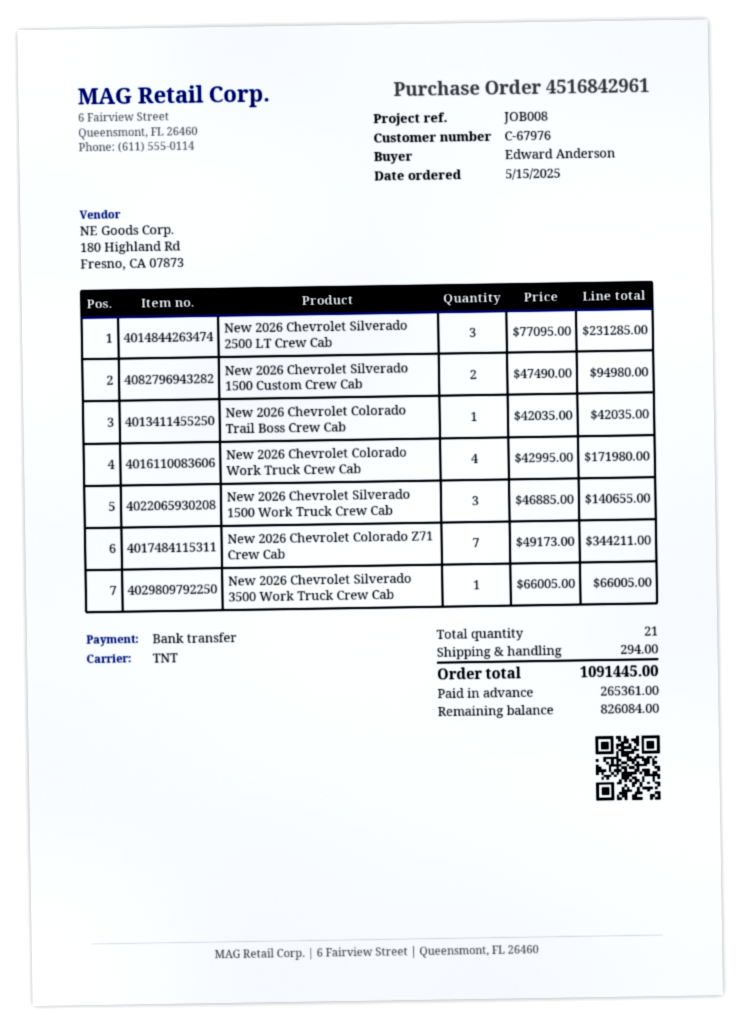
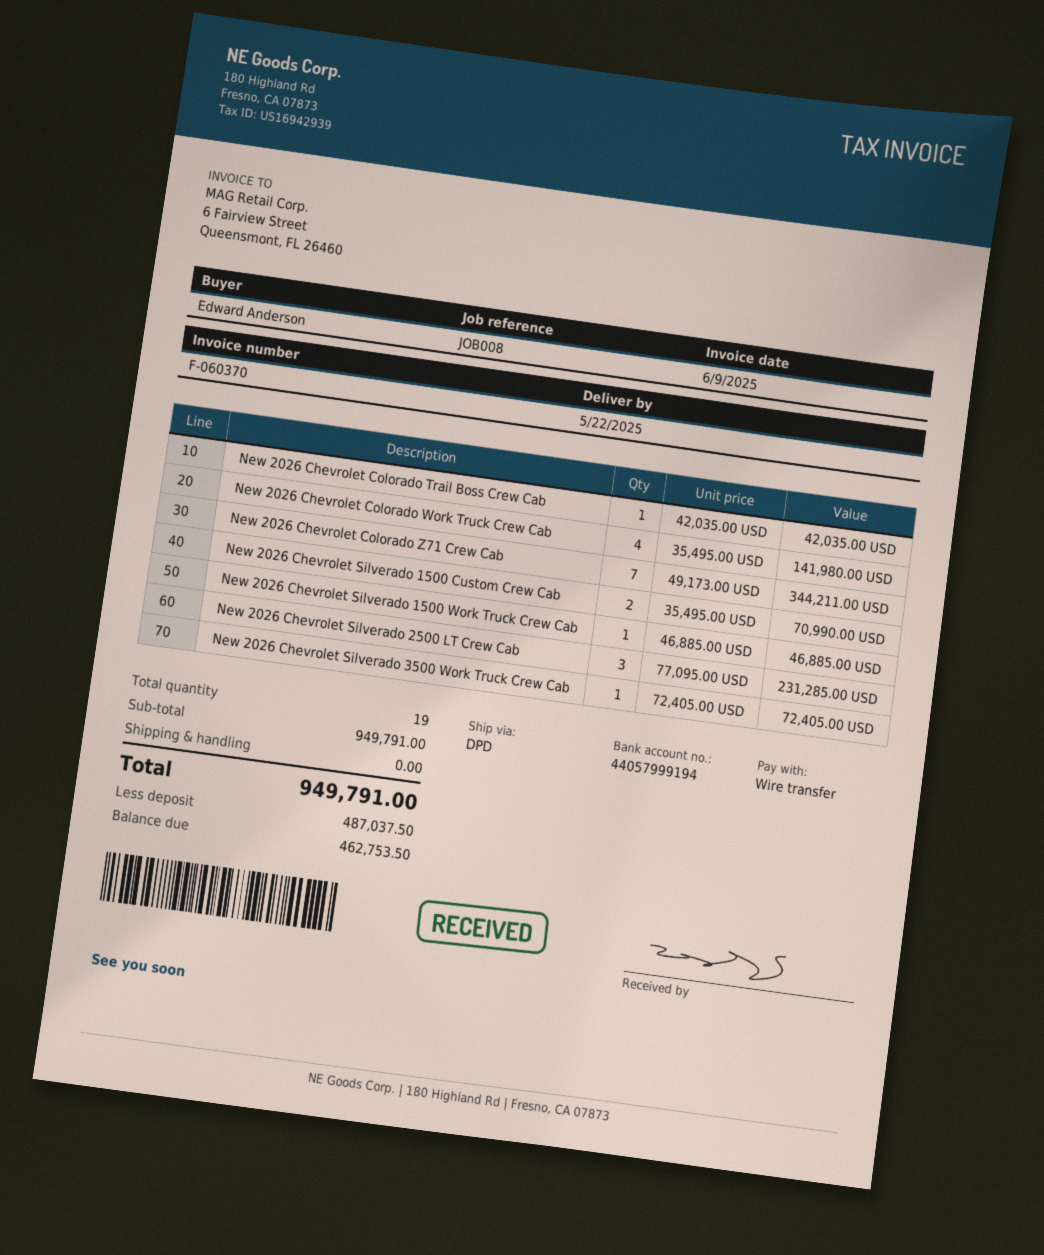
shipping method: TNT -> DPD
New 2026 Chevrolet Silverado 1500 Custom Crew Cab: 2 x 47490.00 = 94980.00 -> 2 x 35495.00 = 70990.00
New 2026 Chevrolet Colorado Work Truck Crew Cab: 4 x 42995.00 = 171980.00 -> 4 x 35495.00 = 141980.00
New 2026 Chevrolet Silverado 1500 Work Truck Crew Cab: 3 x 46885.00 = 140655.00 -> 1 x 46885.00 = 46885.00
New 2026 Chevrolet Silverado 3500 Work Truck Crew Cab: 1 x 66005.00 = 66005.00 -> 1 x 72405.00 = 72405.00
total quantity: 21 -> 19
shipping: 294.00 -> 0.00
total: 1091445.00 -> 949791.00
deposit: 265361.00 -> 487037.50
balance: 826084.00 -> 462753.50

